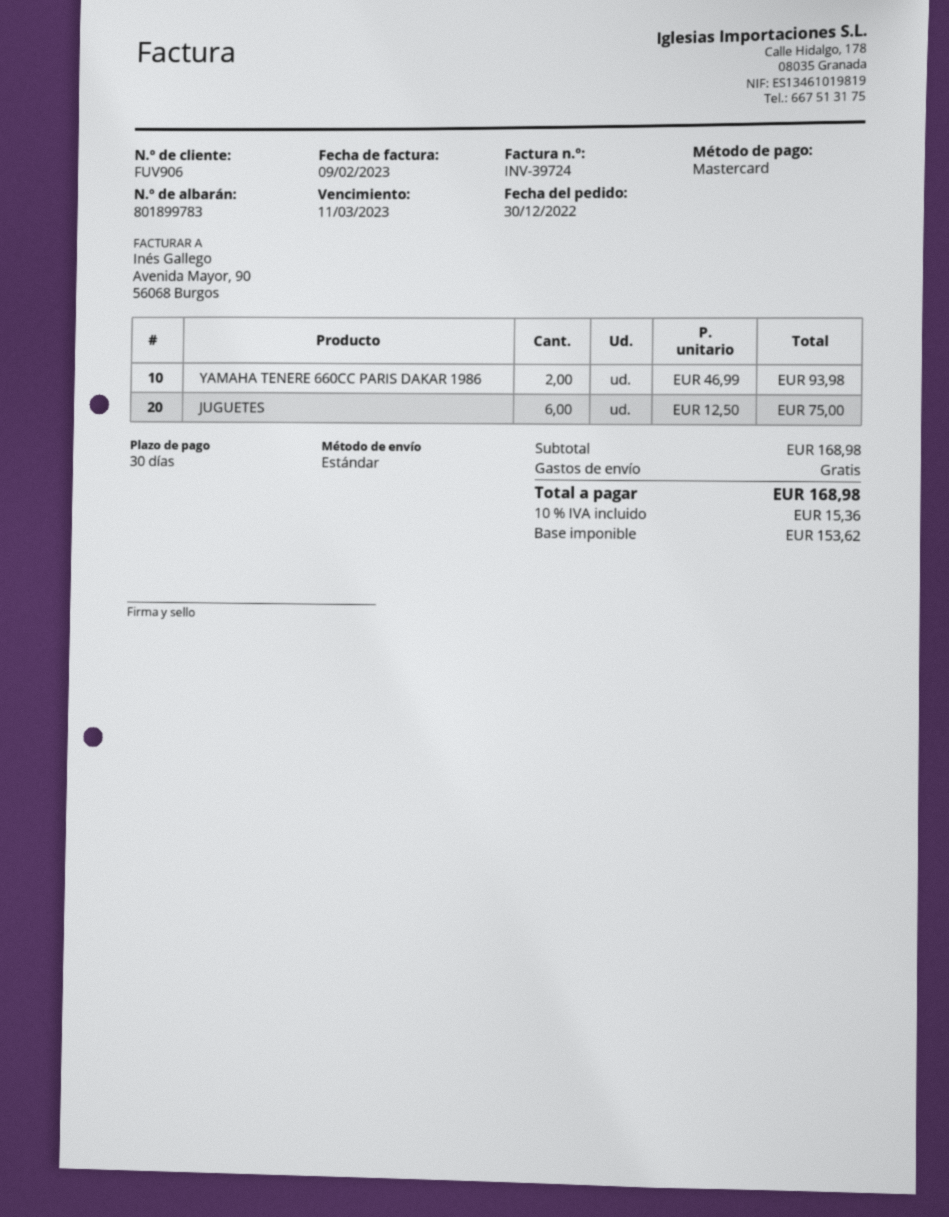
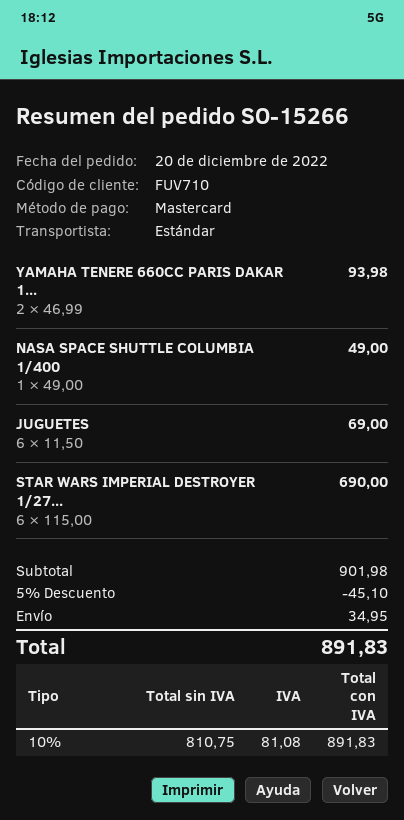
order date: 2022-12-30 -> 2022-12-20
customer number: FUV906 -> FUV710
JUGUETES: 6 x 12.50 = 75.00 -> 6 x 11.50 = 69.00
NASA SPACE SHUTTLE COLUMBIA 1/400: none -> 1 x 49.00 = 49.00
STAR WARS IMPERIAL DESTROYER 1/27...: none -> 6 x 115.00 = 690.00
subtotal: 168.98 -> 901.98
discount: none -> 5% = 45.10
shipping: 0.00 -> 34.95
net: 153.62 -> 810.75
tax: 10% = 15.36 -> 10% = 81.08
total: 168.98 -> 891.83

